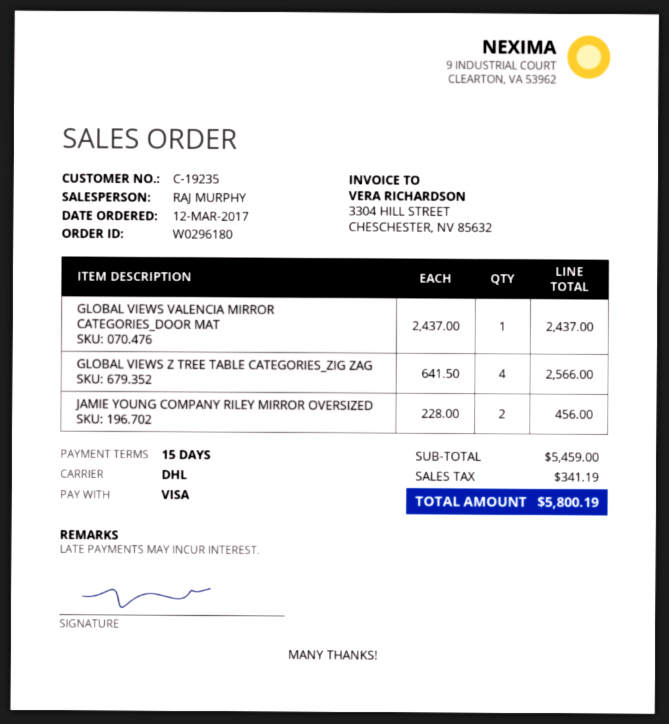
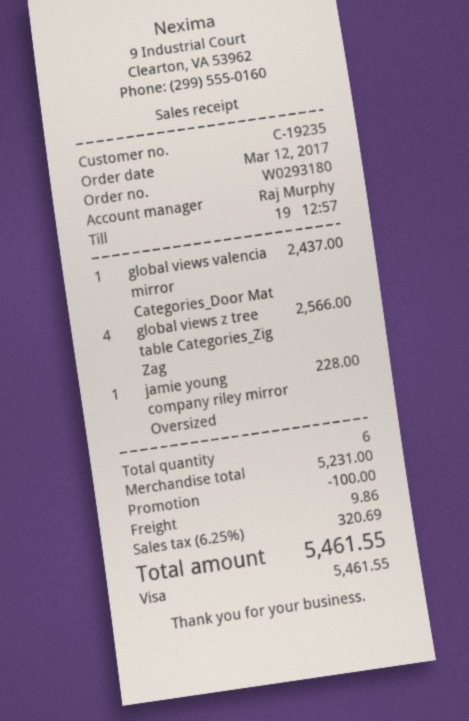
order number: W0296180 -> W0293180
JAMIE YOUNG COMPANY RILEY MIRROR OVERSIZED: 2 for 456.00 -> 1 for 228.00
subtotal: 5459.00 -> 5231.00
discount: none -> 100.00
shipping: none -> 9.86
tax: 341.19 -> 320.69
total: 5800.19 -> 5461.55

